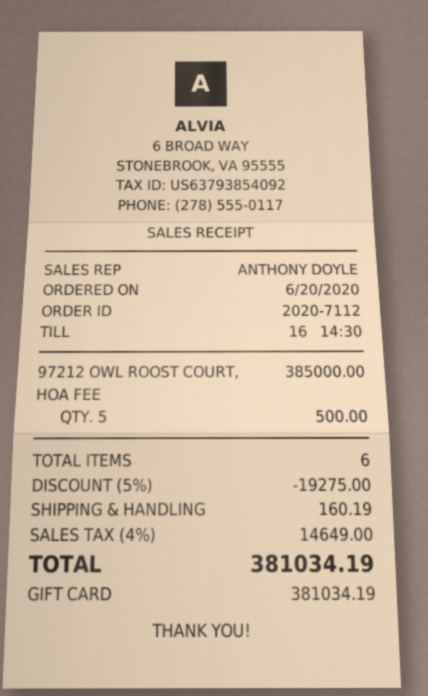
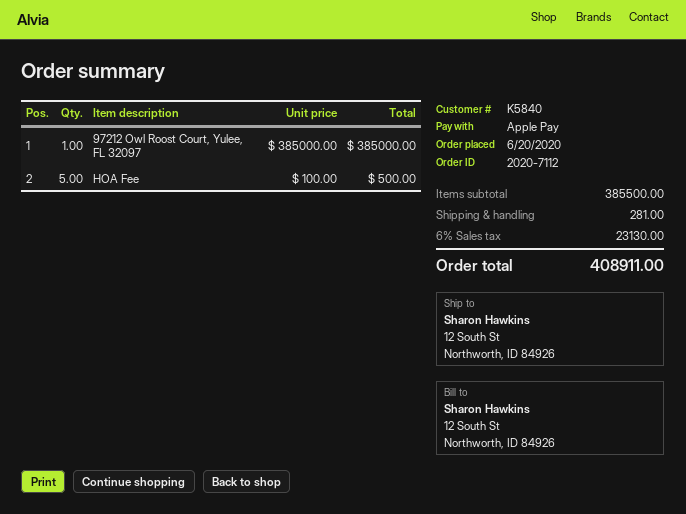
payment method: gift card -> Apple Pay
discount: 5% = 19275.00 -> none
shipping: 160.19 -> 281.00
tax: 4% = 14649.00 -> 6% = 23130.00
total: 381034.19 -> 408911.00

